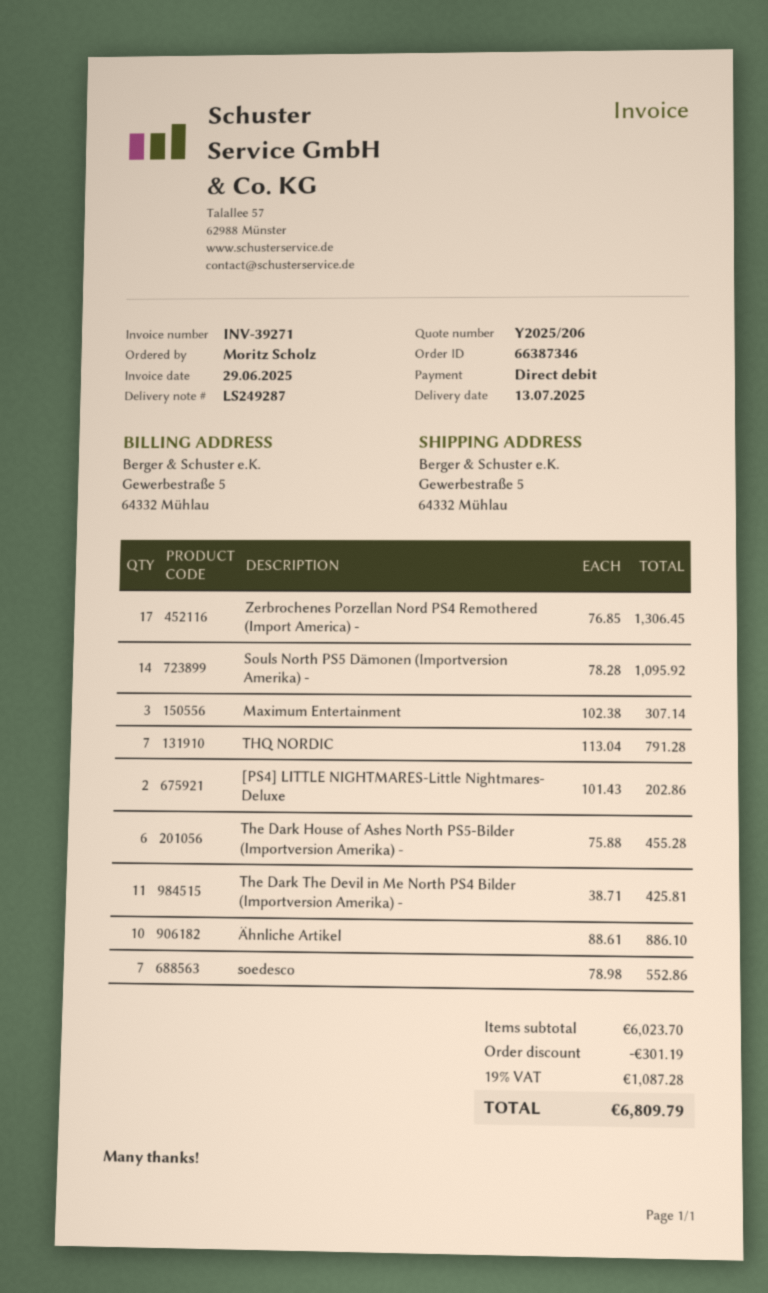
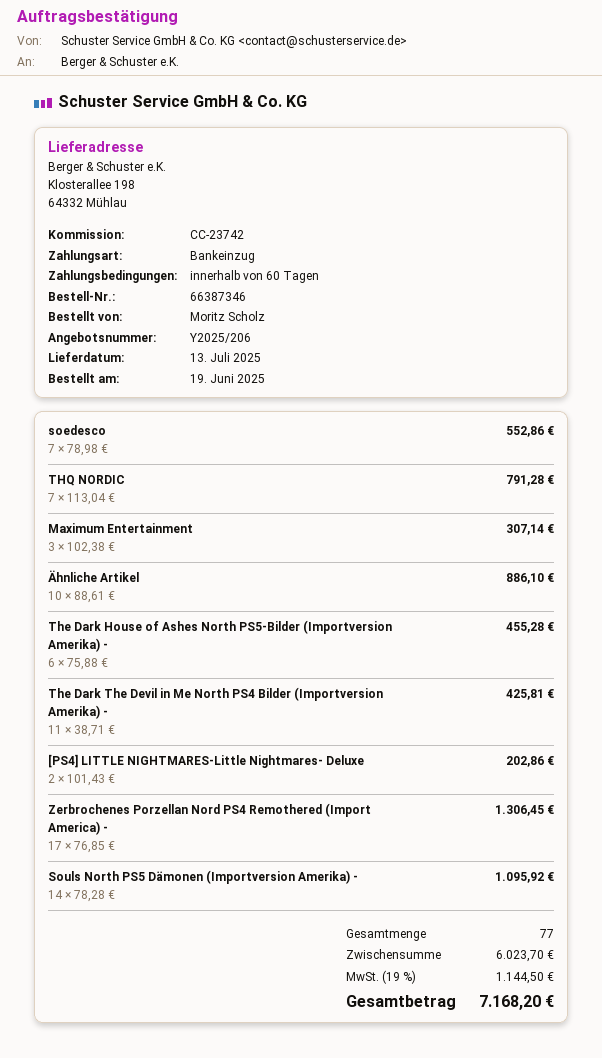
ship to: Gewerbestraße 5, 64332 Mühlau -> Klosterallee 198, 64332 Mühlau
discount: 301.19 -> none
tax: 19% = 1087.28 -> 19% = 1144.50
total: 6809.79 -> 7168.20

